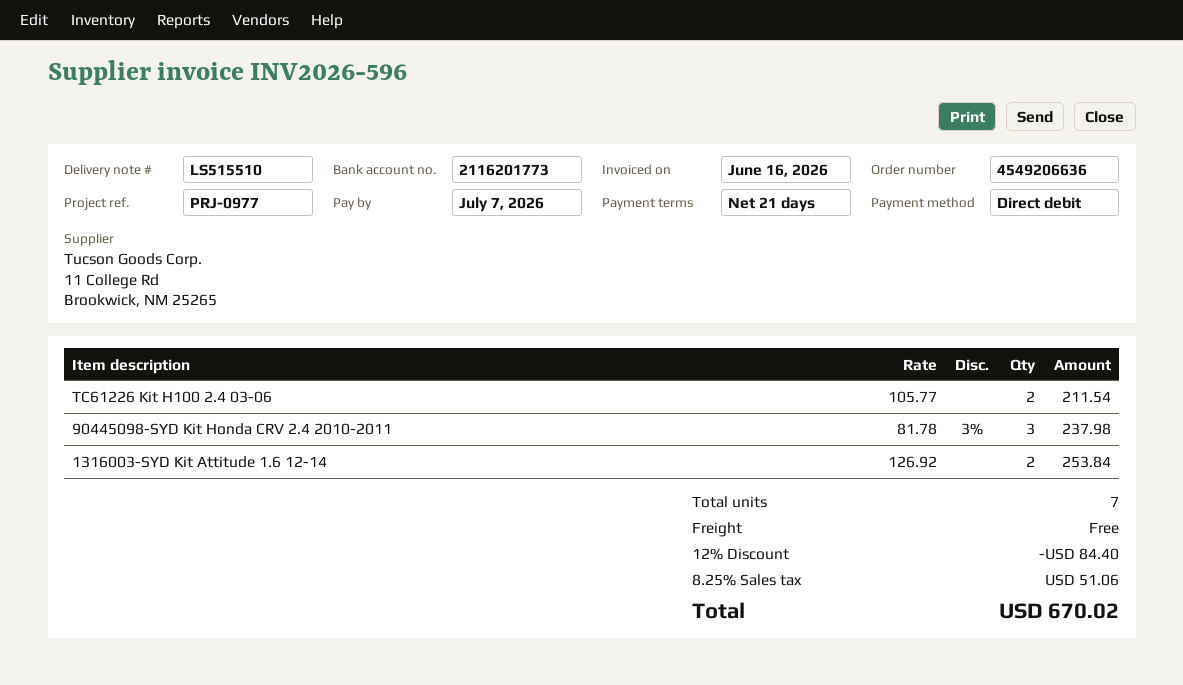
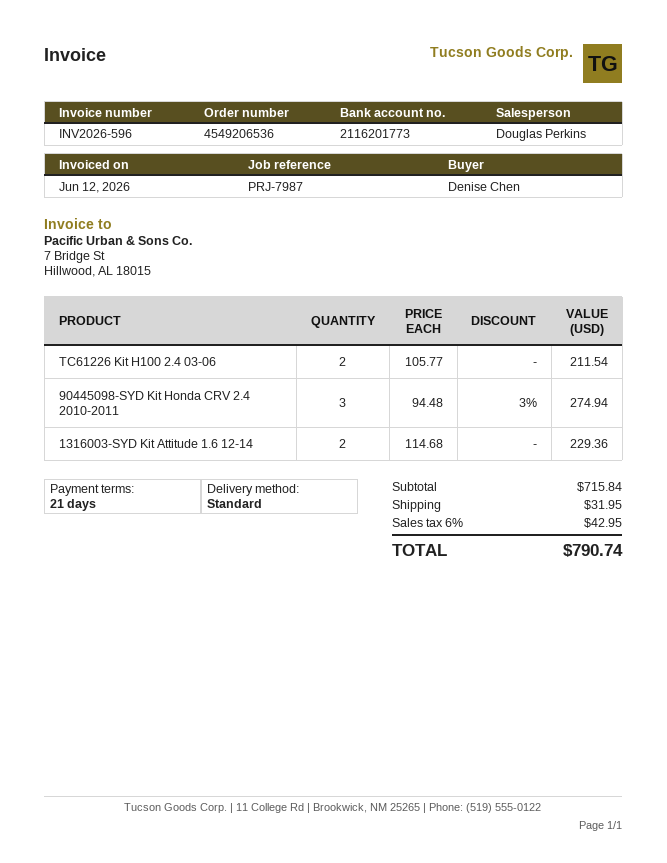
order number: 4549206636 -> 4549206536
invoice date: 2026-06-16 -> 2026-06-12
reference: PRJ-0977 -> PRJ-7987
90445098-SYD Kit Honda CRV 2.4 2010-2011: 3 x 81.78 - 3% = 237.98 -> 3 x 94.48 - 3% = 274.94
1316003-SYD Kit Attitude 1.6 12-14: 2 x 126.92 = 253.84 -> 2 x 114.68 = 229.36
discount: 12% = 84.40 -> none
shipping: 0.00 -> 31.95
tax: 8.25% = 51.06 -> 6% = 42.95
total: 670.02 -> 790.74

